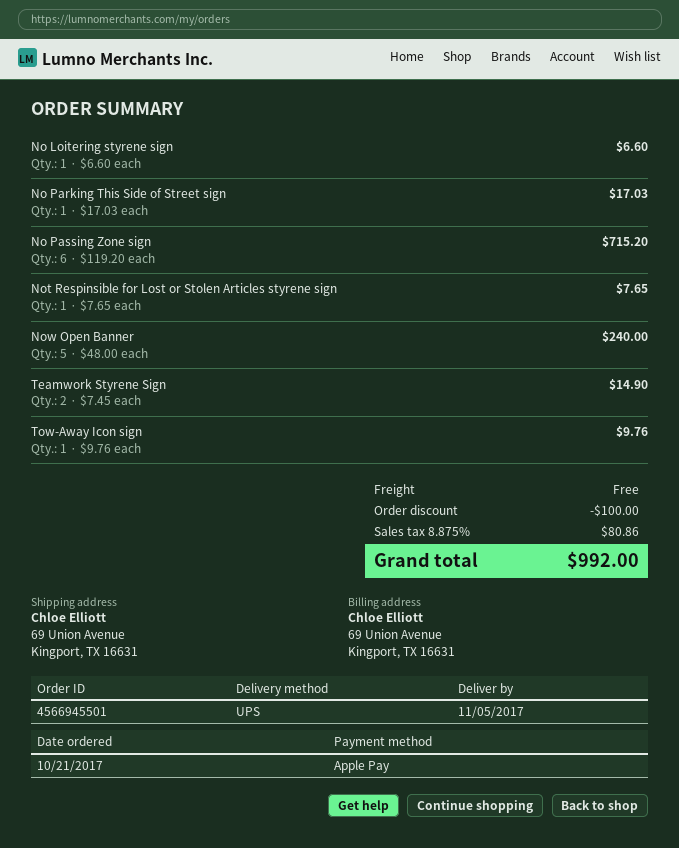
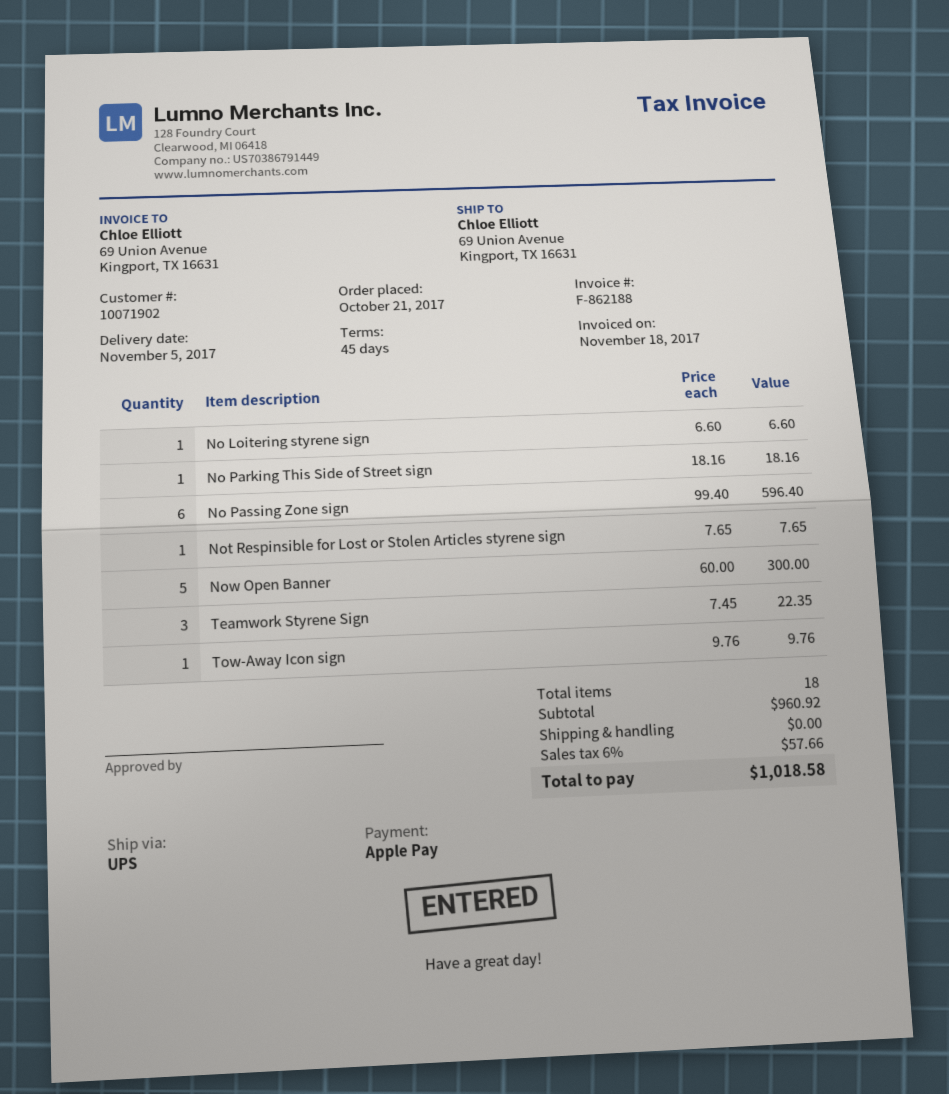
No Parking This Side of Street sign: 1 x 17.03 = 17.03 -> 1 x 18.16 = 18.16
No Passing Zone sign: 6 x 119.20 = 715.20 -> 6 x 99.40 = 596.40
Now Open Banner: 5 x 48.00 = 240.00 -> 5 x 60.00 = 300.00
Teamwork Styrene Sign: 2 x 7.45 = 14.90 -> 3 x 7.45 = 22.35
discount: 100.00 -> none
tax: 8.875% = 80.86 -> 6% = 57.66
total: 992.00 -> 1018.58

